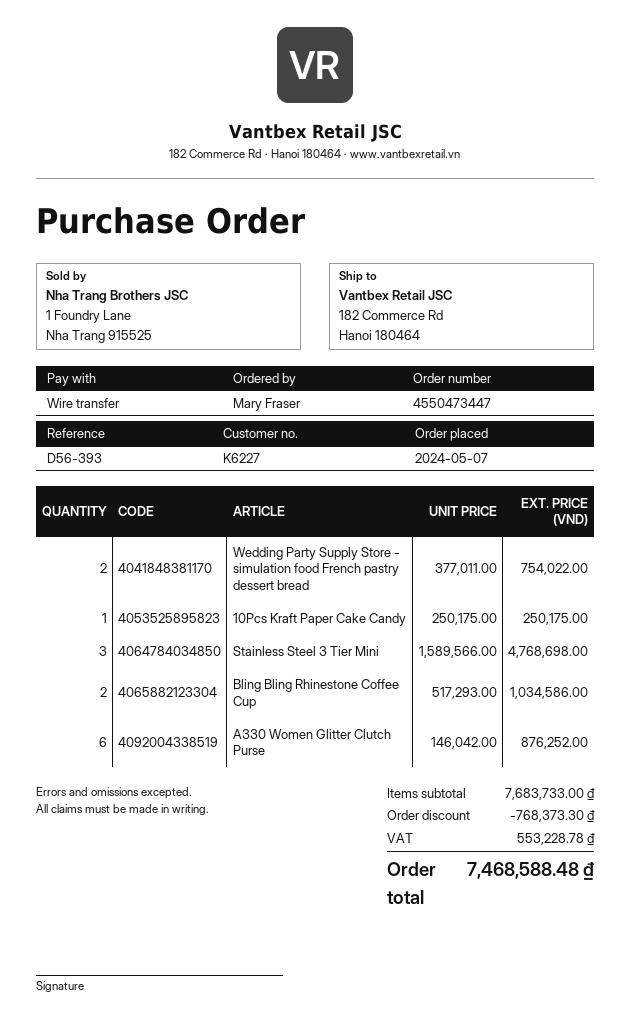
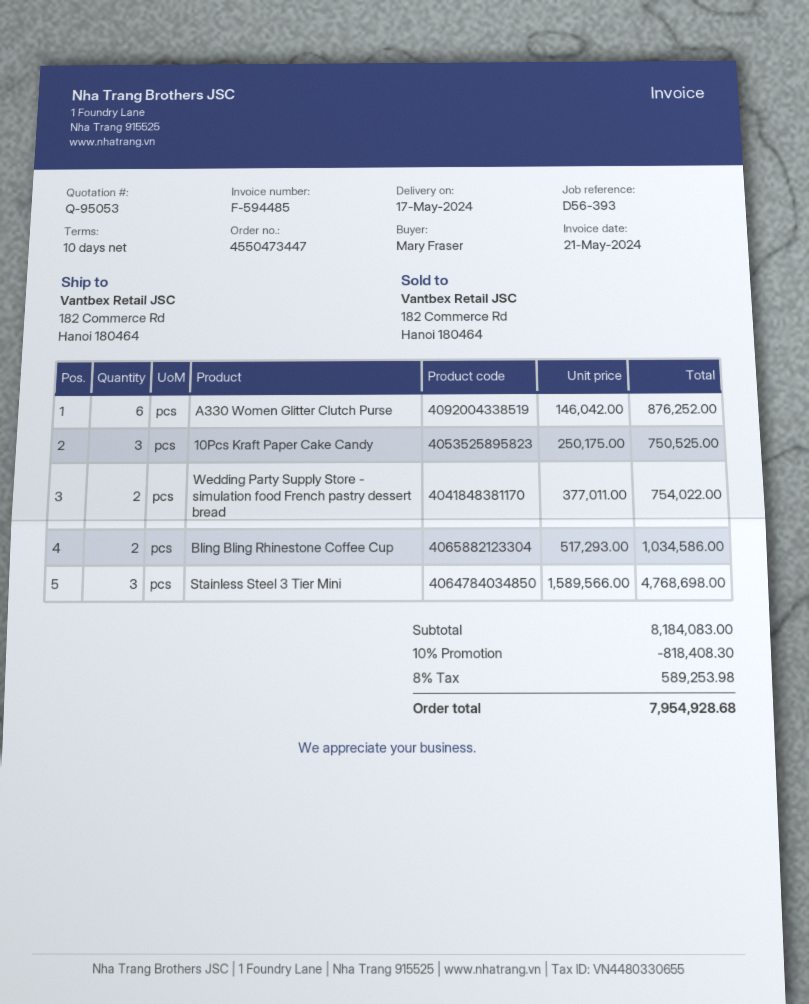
10Pcs Kraft Paper Cake Candy: 1 x 250175.00 = 250175.00 -> 3 x 250175.00 = 750525.00
subtotal: 7683733.00 -> 8184083.00
discount: 768373.30 -> 818408.30
tax: 553228.78 -> 589253.98
total: 7468588.48 -> 7954928.68

